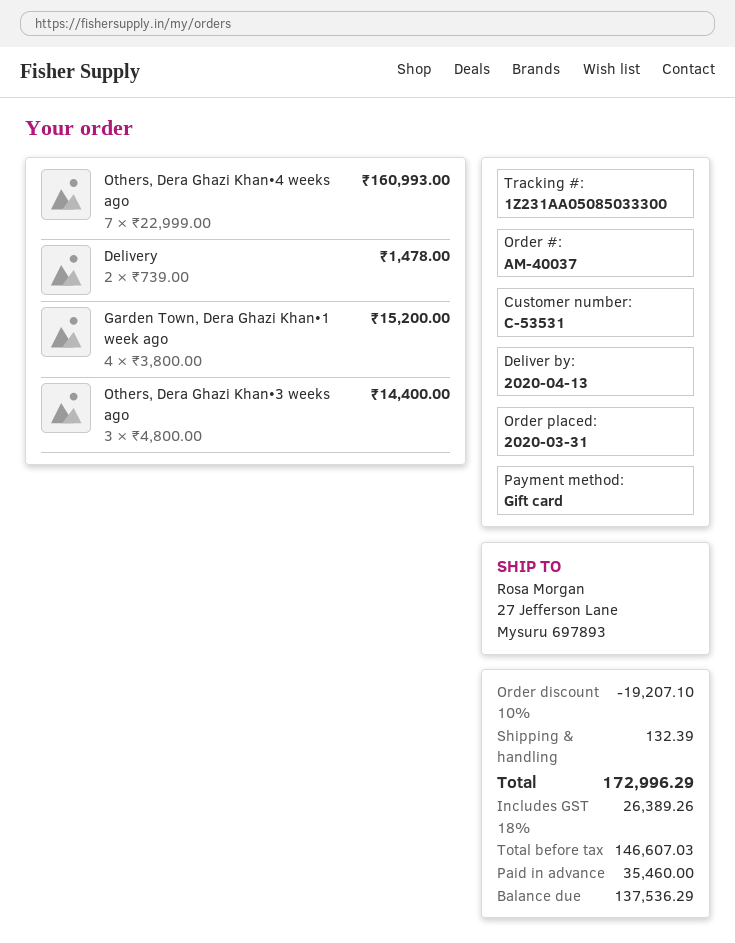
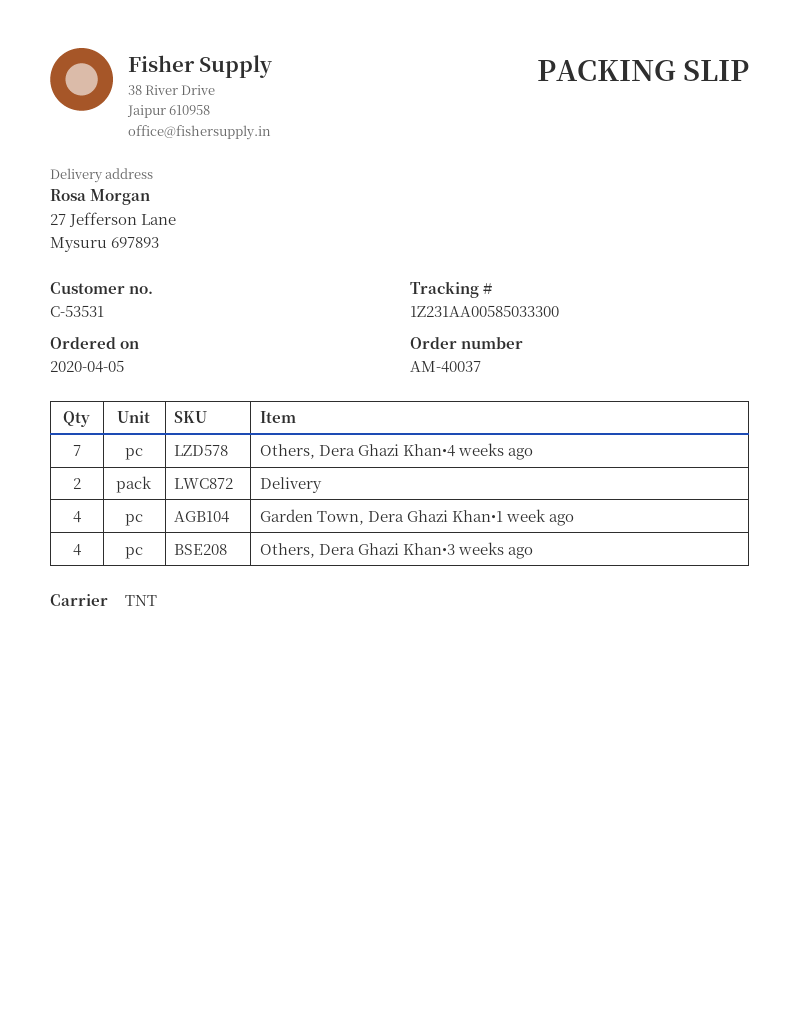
order date: 2020-03-31 -> 2020-04-05
tracking number: 1Z231AA05085033300 -> 1Z231AA00585033300
Others, Dera Ghazi Khan•3 weeks ago: 3 -> 4

